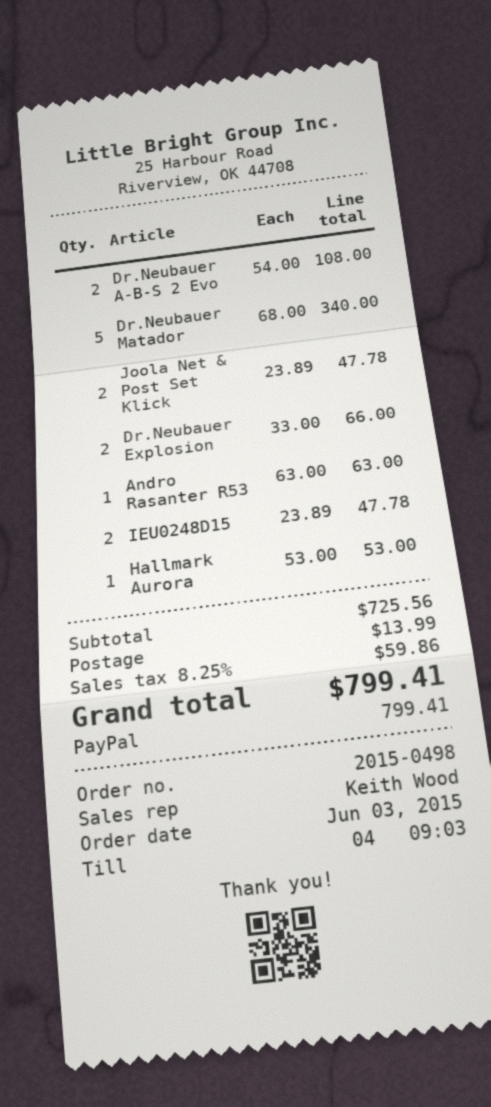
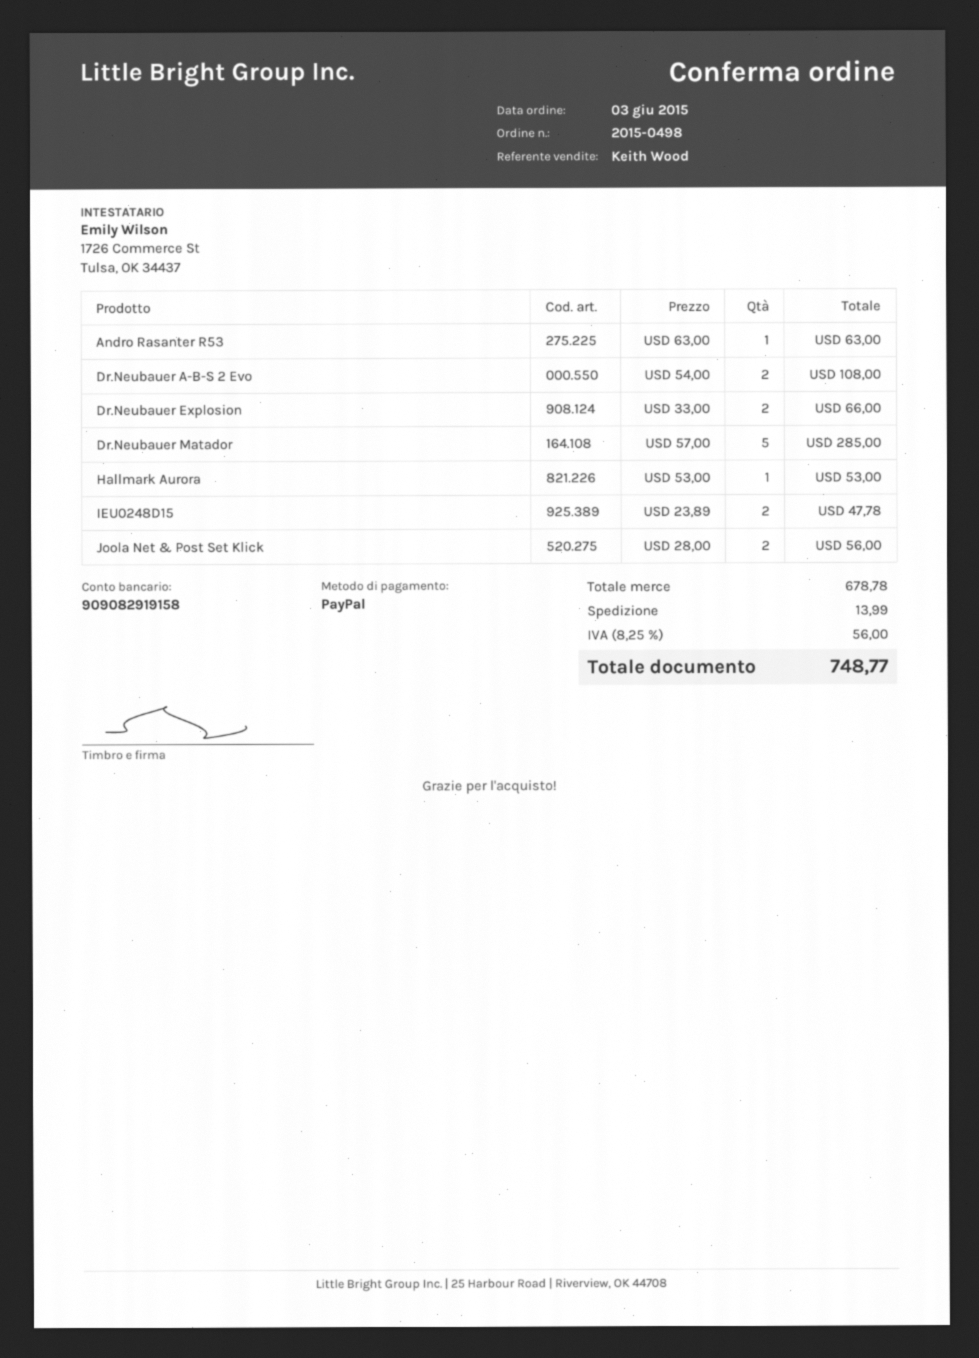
Dr.Neubauer Matador: 5 x 68.00 = 340.00 -> 5 x 57.00 = 285.00
Joola Net & Post Set Klick: 2 x 23.89 = 47.78 -> 2 x 28.00 = 56.00
subtotal: 725.56 -> 678.78
tax: 8.25% = 59.86 -> 8.25% = 56.00
total: 799.41 -> 748.77

